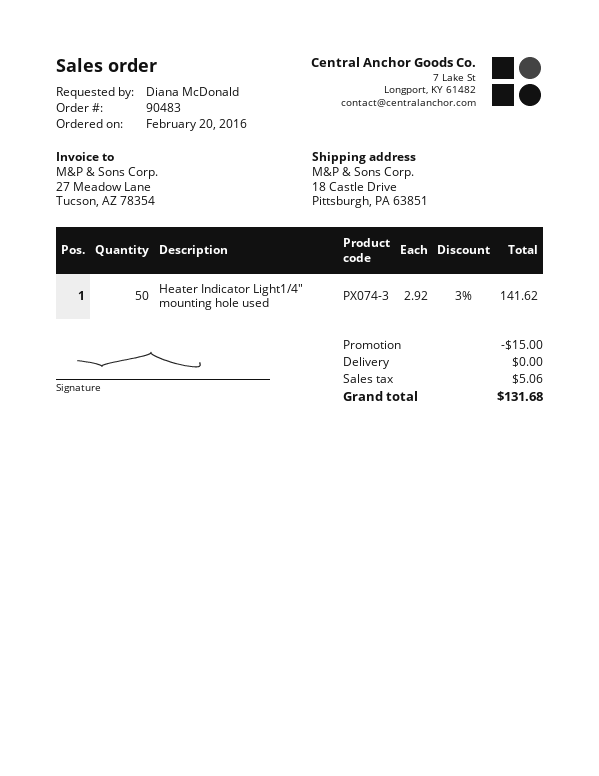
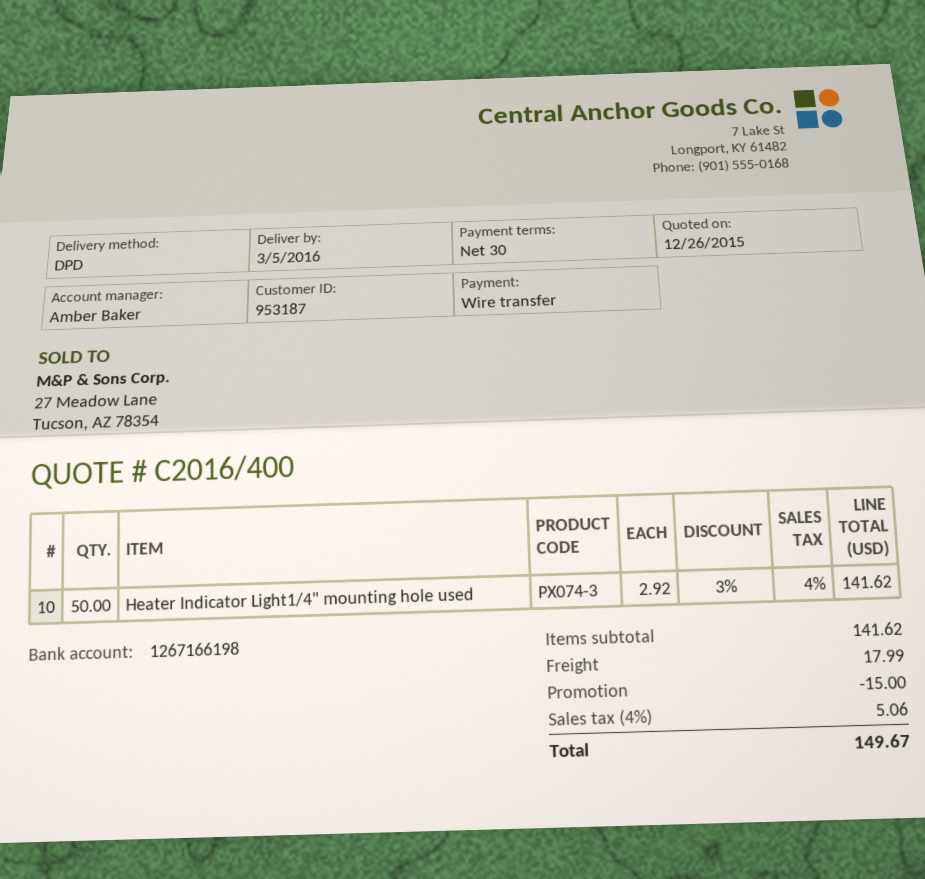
shipping: 0.00 -> 17.99
total: 131.68 -> 149.67

